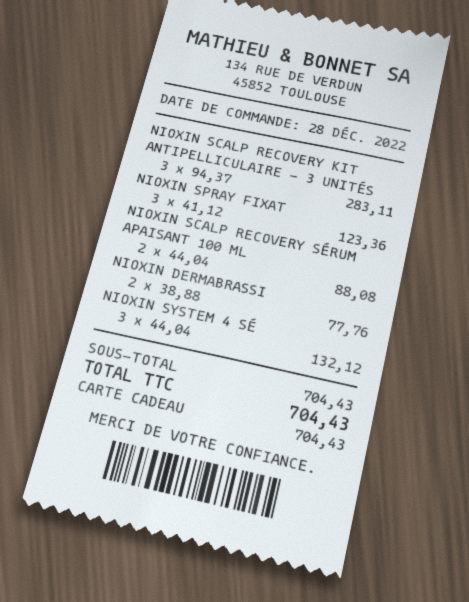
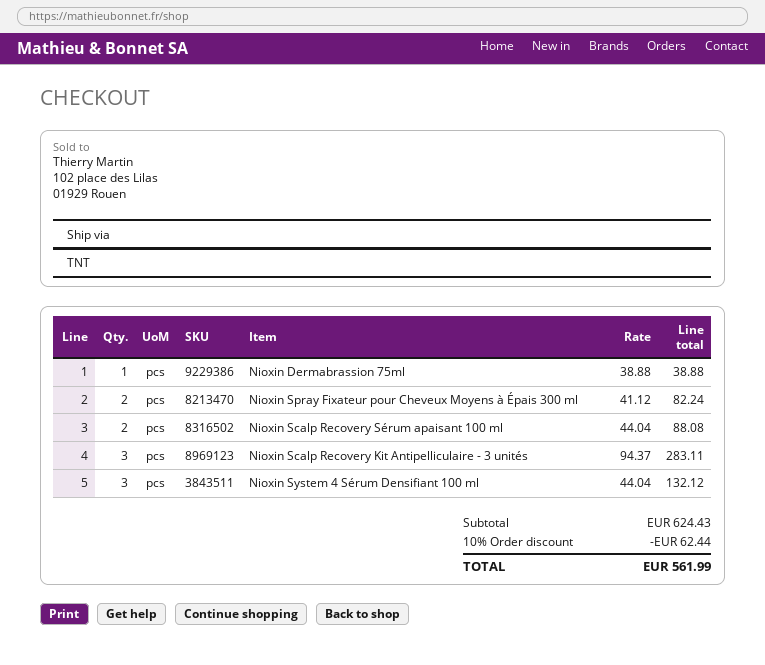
NIOXIN SPRAY FIXAT: 3 x 41.12 = 123.36 -> 2 x 41.12 = 82.24
NIOXIN DERMABRASSI: 2 x 38.88 = 77.76 -> 1 x 38.88 = 38.88
subtotal: 704.43 -> 624.43
discount: none -> 10% = 62.44
total: 704.43 -> 561.99

